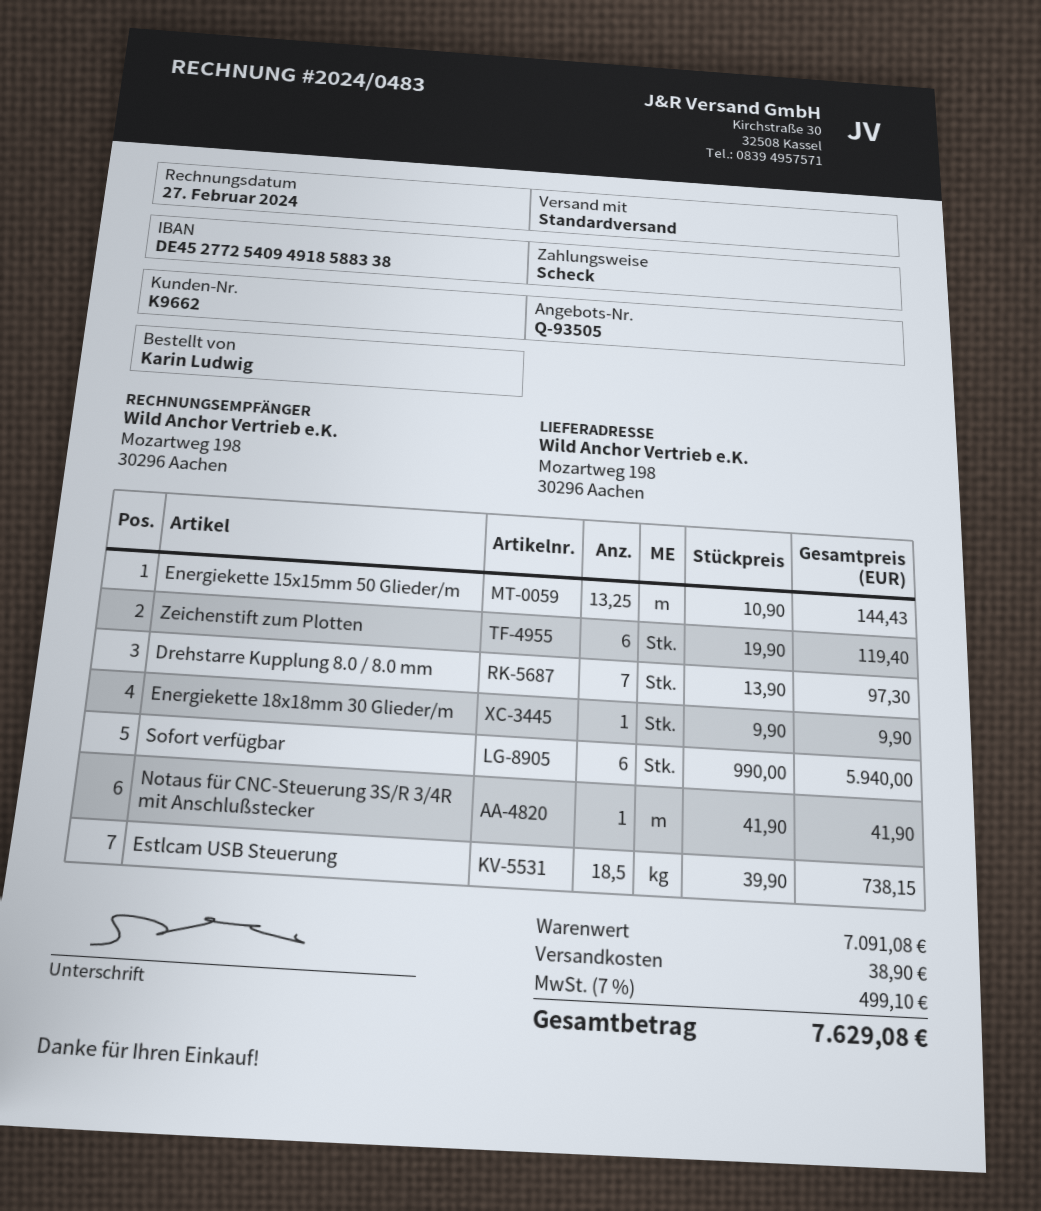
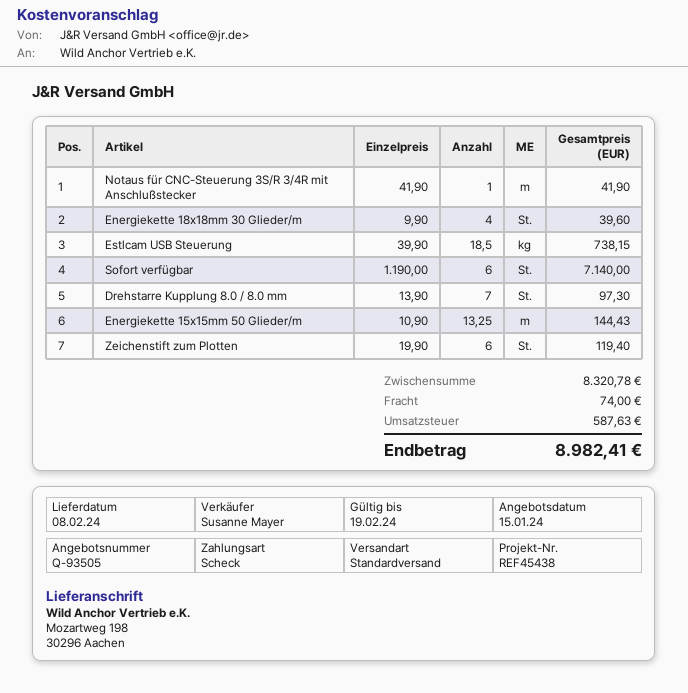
Energiekette 18x18mm 30 Glieder/m: 1 x 9.90 = 9.90 -> 4 x 9.90 = 39.60
Sofort verfügbar: 6 x 990.00 = 5940.00 -> 6 x 1190.00 = 7140.00
subtotal: 7091.08 -> 8320.78
shipping: 38.90 -> 74.00
tax: 499.10 -> 587.63
total: 7629.08 -> 8982.41

